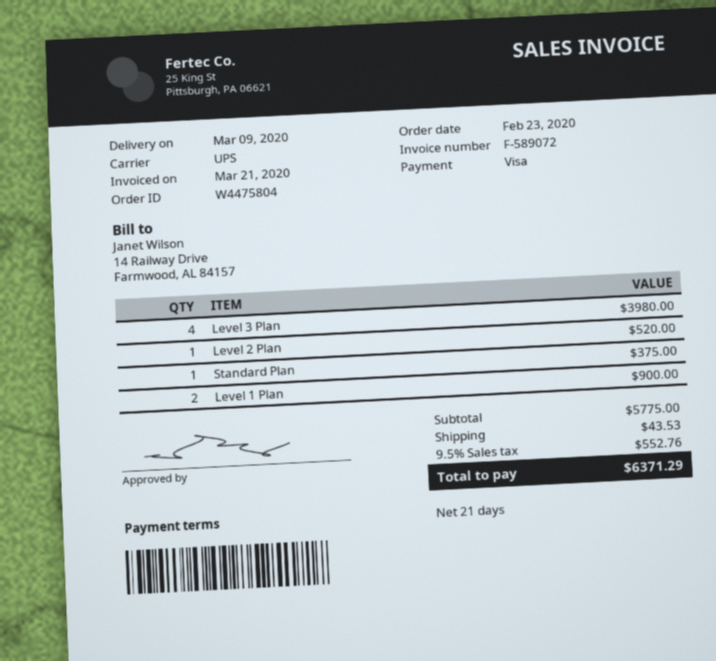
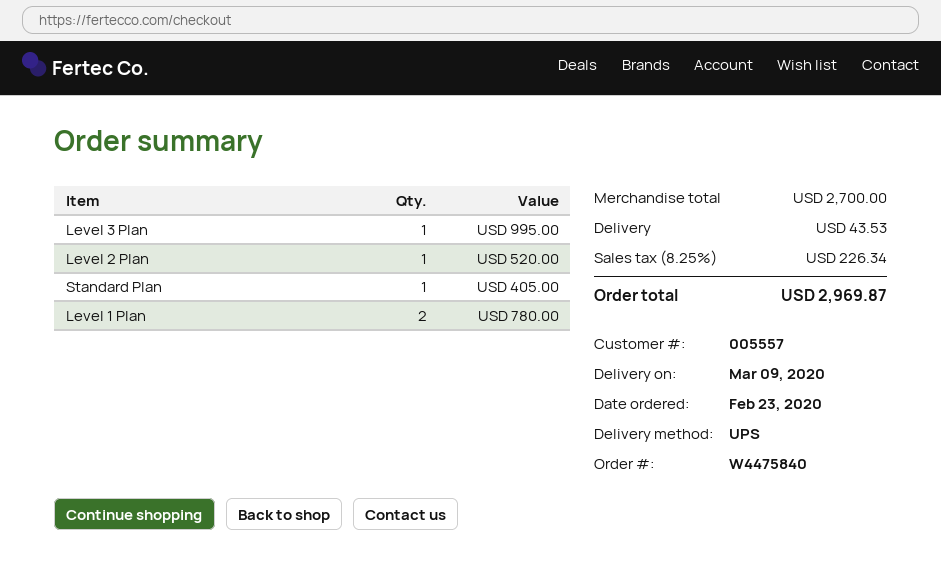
order number: W4475804 -> W4475840
Level 3 Plan: 4 for 3980.00 -> 1 for 995.00
Standard Plan: 1 for 375.00 -> 1 for 405.00
Level 1 Plan: 2 for 900.00 -> 2 for 780.00
subtotal: 5775.00 -> 2700.00
tax: 9.5% = 552.76 -> 8.25% = 226.34
total: 6371.29 -> 2969.87

